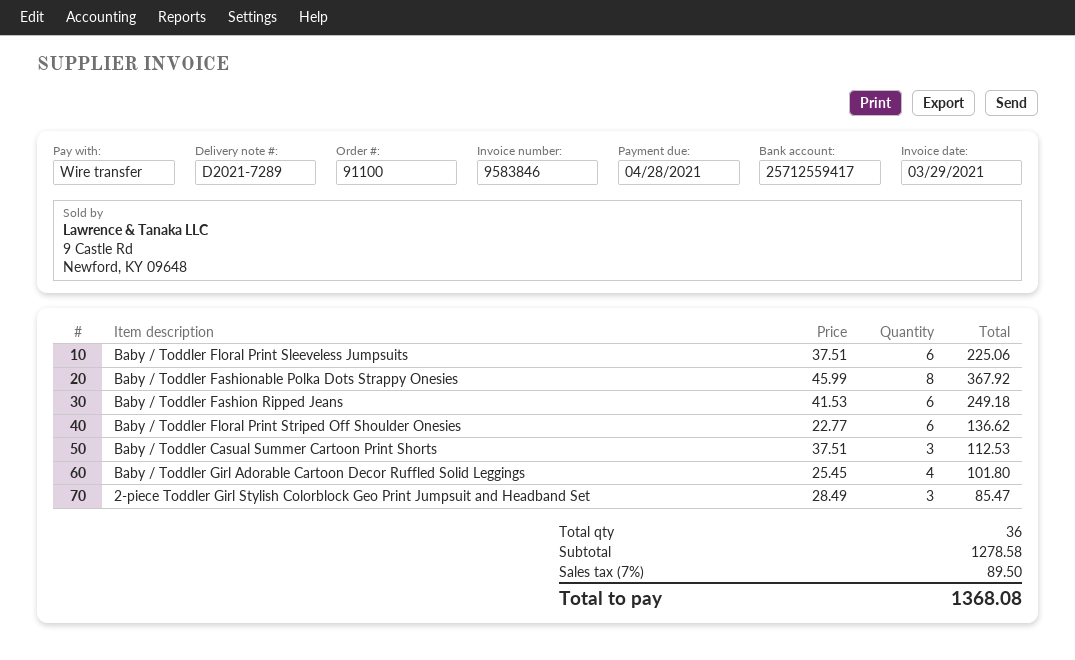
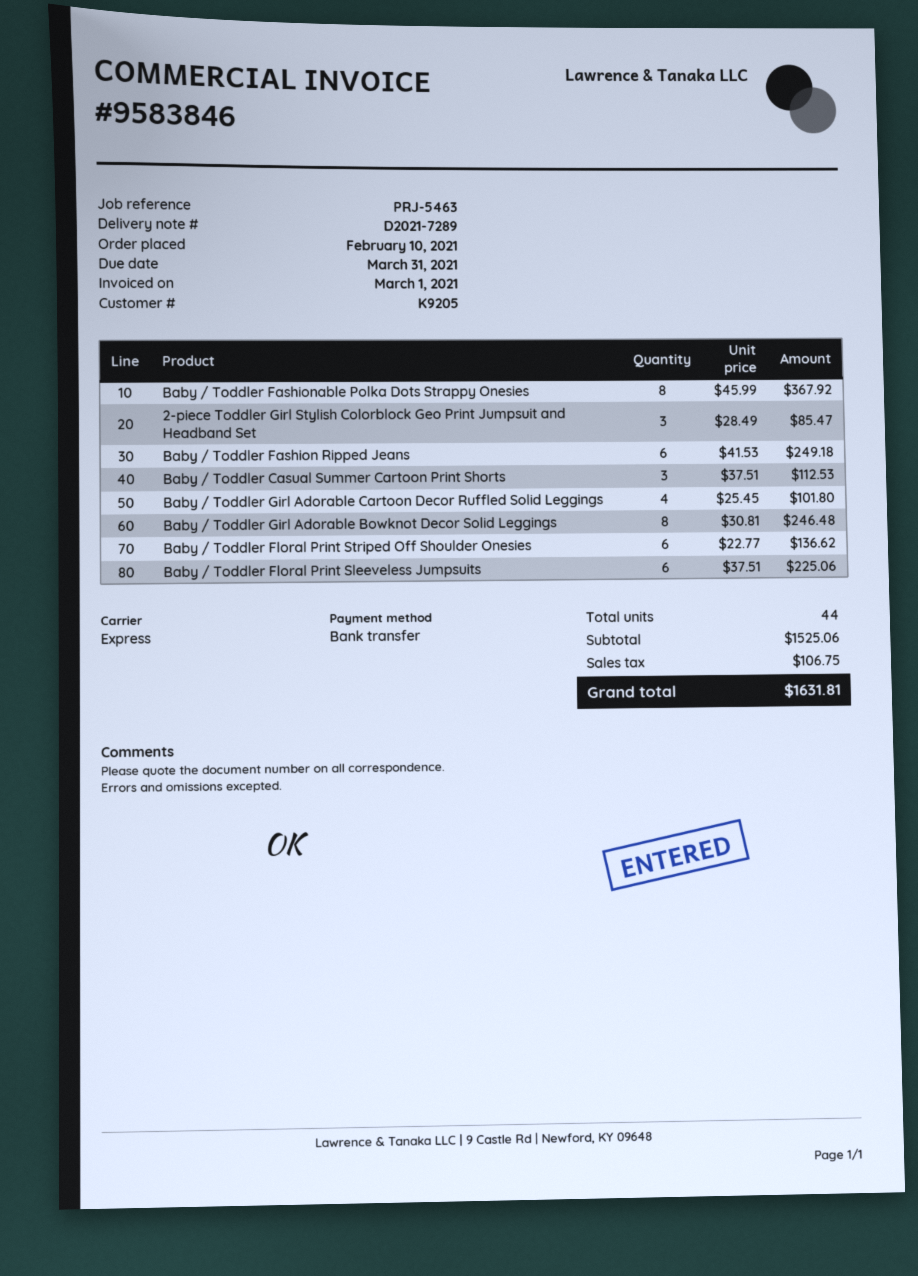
invoice date: 2021-03-29 -> 2021-03-01
due date: 2021-04-28 -> 2021-03-31
Baby / Toddler Girl Adorable Bowknot Decor Solid Leggings: none -> 8 x 30.81 = 246.48
total quantity: 36 -> 44
subtotal: 1278.58 -> 1525.06
tax: 89.50 -> 106.75
total: 1368.08 -> 1631.81

